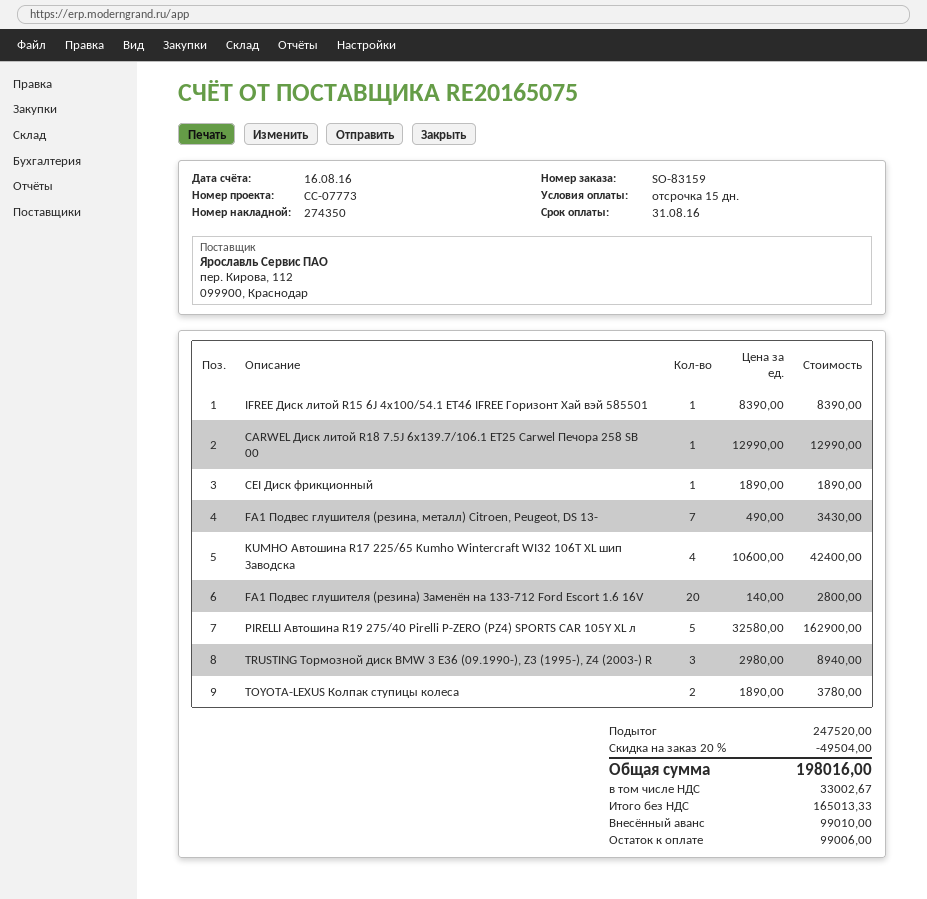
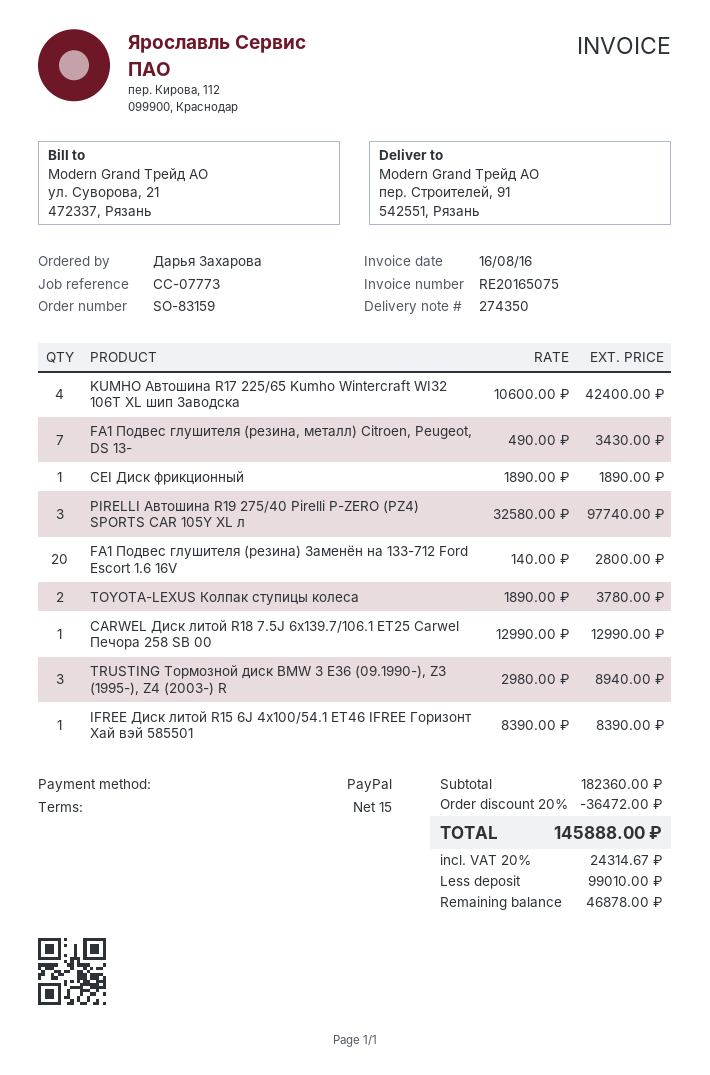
PIRELLI Автошина R19 275/40 Pirelli P-ZERO (PZ4) SPORTS CAR 105Y XL л: 5 x 32580.00 = 162900.00 -> 3 x 32580.00 = 97740.00
subtotal: 247520.00 -> 182360.00
discount: 20% = 49504.00 -> 20% = 36472.00
tax: 33002.67 -> 24314.67
total: 198016.00 -> 145888.00
balance: 99006.00 -> 46878.00

